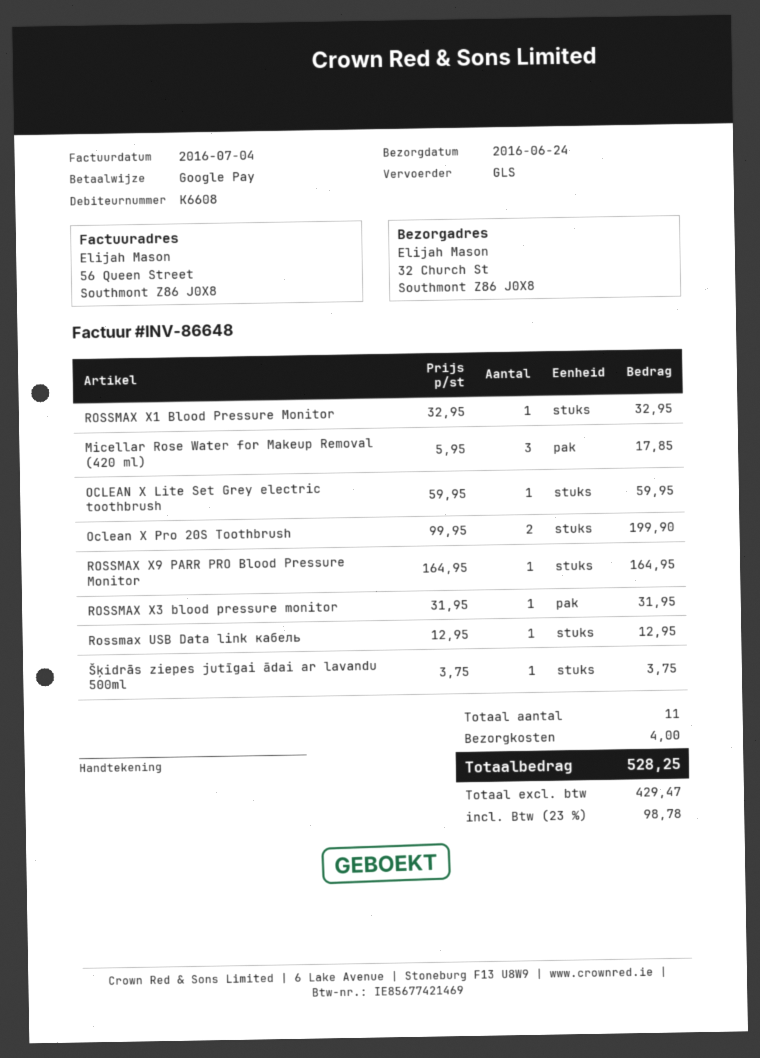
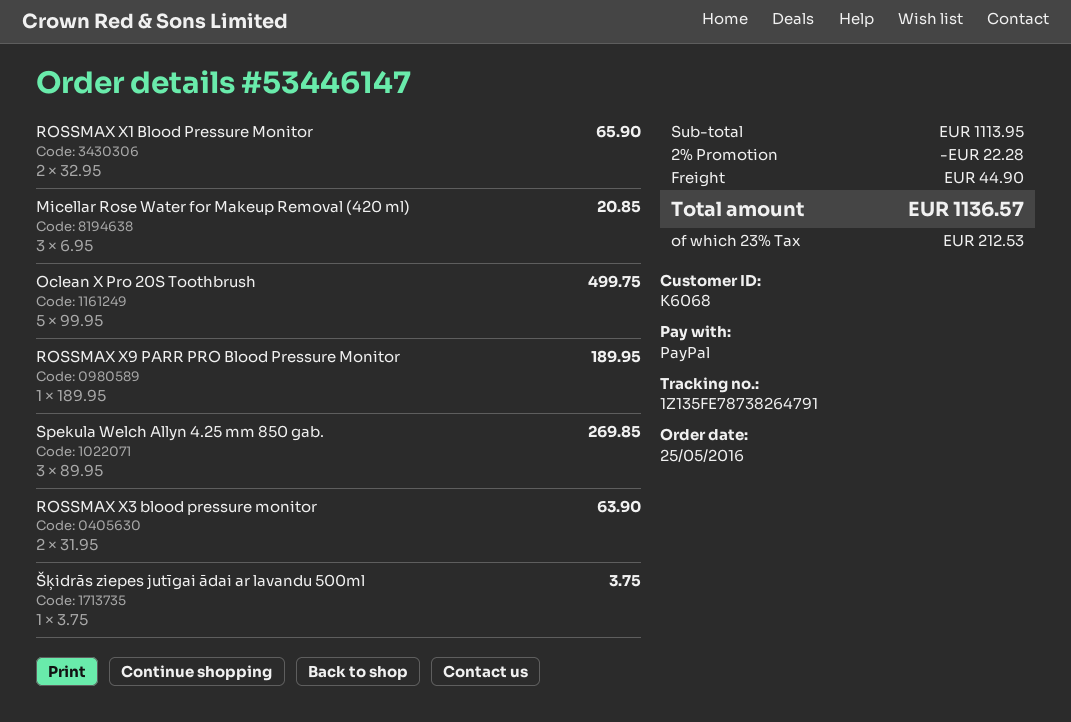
customer number: K6608 -> K6068
payment method: Google Pay -> PayPal
ROSSMAX X1 Blood Pressure Monitor: 1 x 32.95 = 32.95 -> 2 x 32.95 = 65.90
Micellar Rose Water for Makeup Removal (420 ml): 3 x 5.95 = 17.85 -> 3 x 6.95 = 20.85
OCLEAN X Lite Set Grey electric toothbrush: 1 x 59.95 = 59.95 -> none
Oclean X Pro 20S Toothbrush: 2 x 99.95 = 199.90 -> 5 x 99.95 = 499.75
ROSSMAX X9 PARR PRO Blood Pressure Monitor: 1 x 164.95 = 164.95 -> 1 x 189.95 = 189.95
ROSSMAX X3 blood pressure monitor: 1 x 31.95 = 31.95 -> 2 x 31.95 = 63.90
Rossmax USB Data link кабель: 1 x 12.95 = 12.95 -> none
Spekula Welch Allyn 4.25 mm 850 gab.: none -> 3 x 89.95 = 269.85
discount: none -> 2% = 22.28
shipping: 4.00 -> 44.90
tax: 23% = 98.78 -> 23% = 212.53
total: 528.25 -> 1136.57

